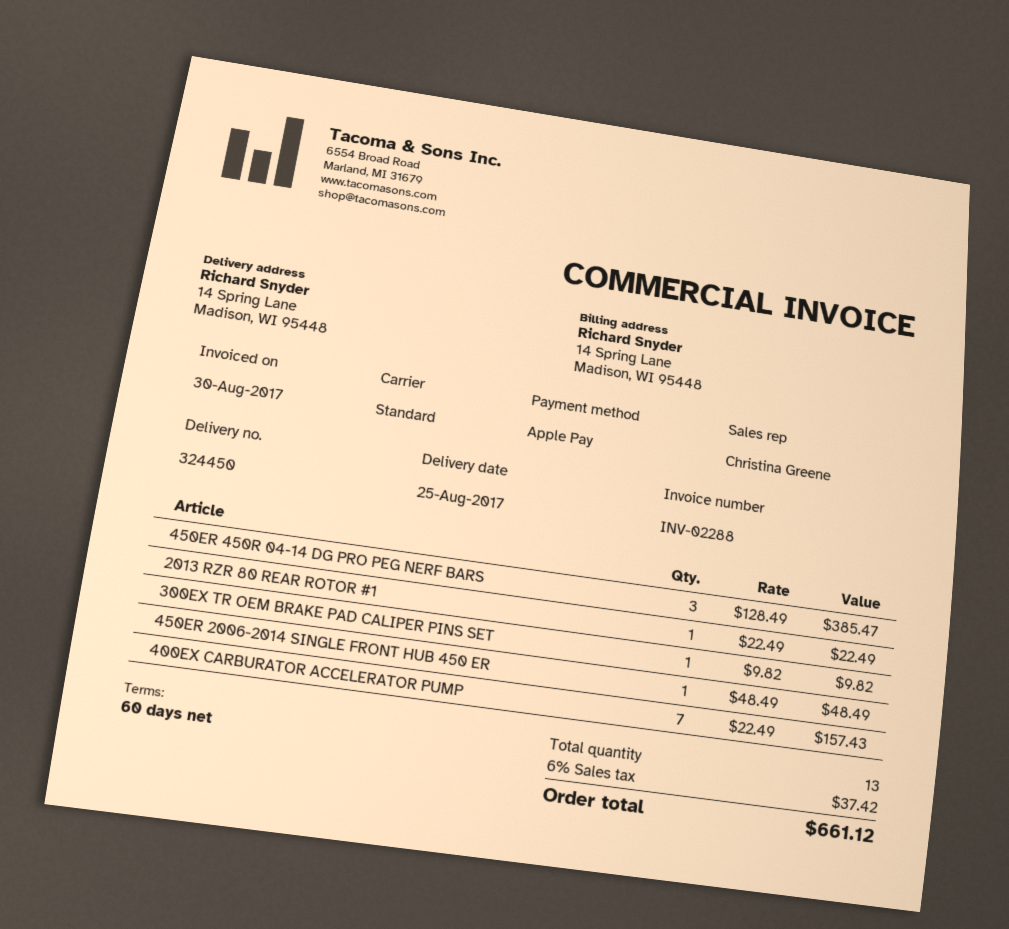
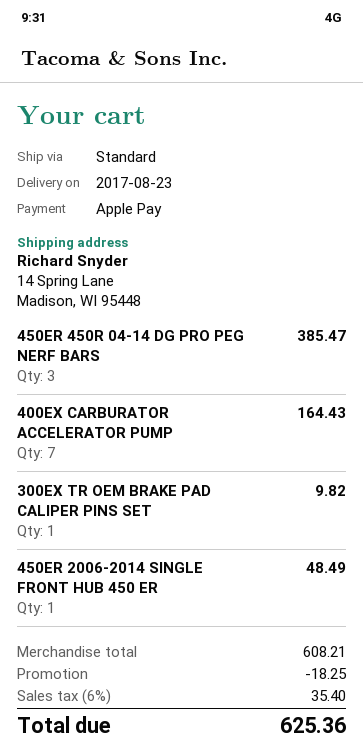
delivery date: 2017-08-25 -> 2017-08-23
2013 RZR 80 REAR ROTOR #1: 1 for 22.49 -> none
400EX CARBURATOR ACCELERATOR PUMP: 7 for 157.43 -> 7 for 164.43
discount: none -> 18.25
tax: 6% = 37.42 -> 6% = 35.40
total: 661.12 -> 625.36

